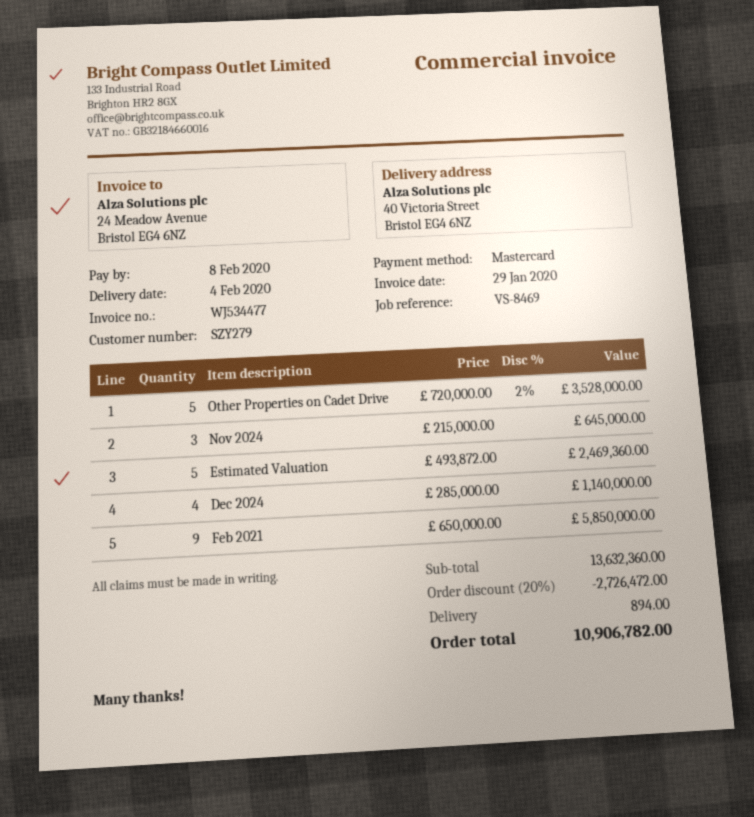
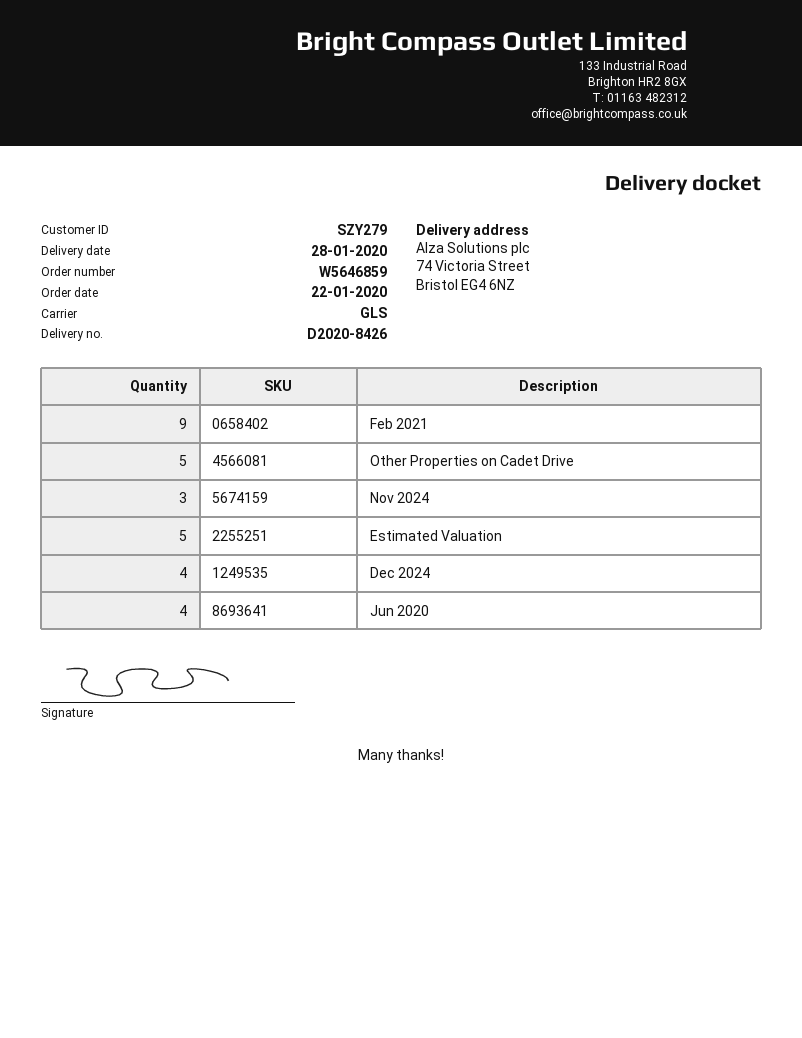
delivery date: 2020-02-04 -> 2020-01-28
ship to: 40 Victoria Street, Bristol EG4 6NZ -> 74 Victoria Street, Bristol EG4 6NZ
Jun 2020: none -> 4

